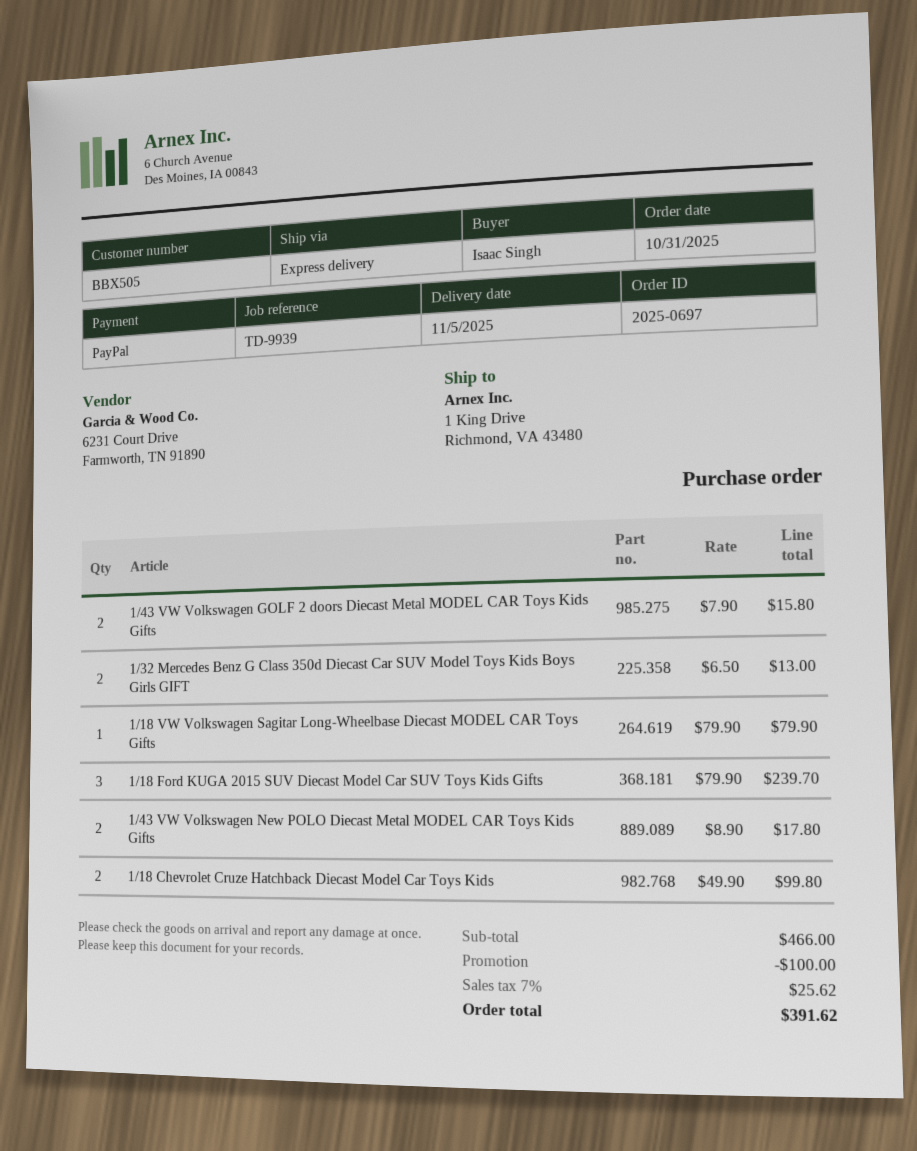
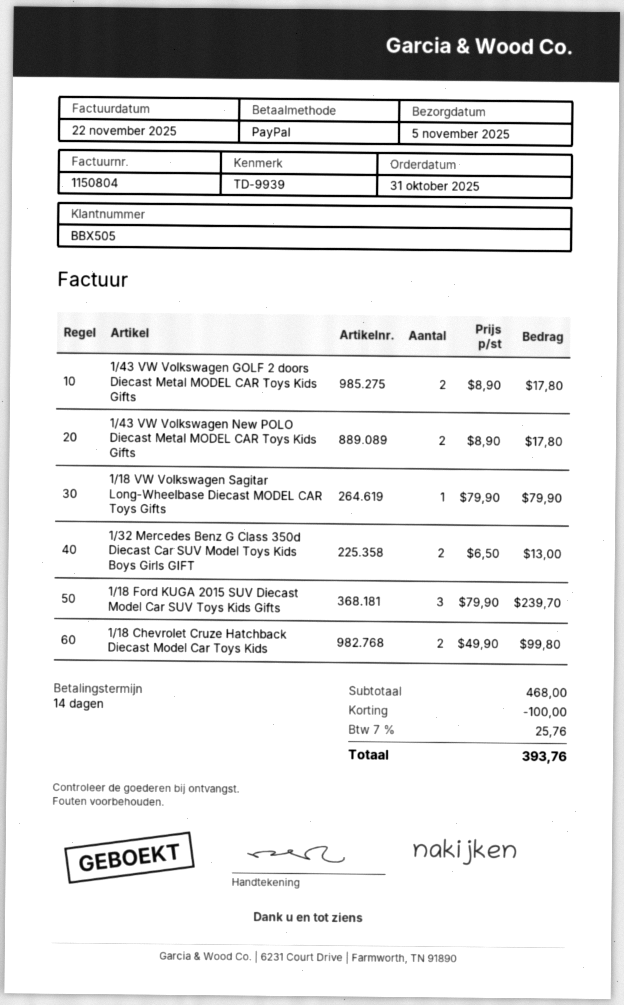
1/43 VW Volkswagen GOLF 2 doors Diecast Metal MODEL CAR Toys Kids Gifts: 2 x 7.90 = 15.80 -> 2 x 8.90 = 17.80
subtotal: 466.00 -> 468.00
tax: 7% = 25.62 -> 7% = 25.76
total: 391.62 -> 393.76

